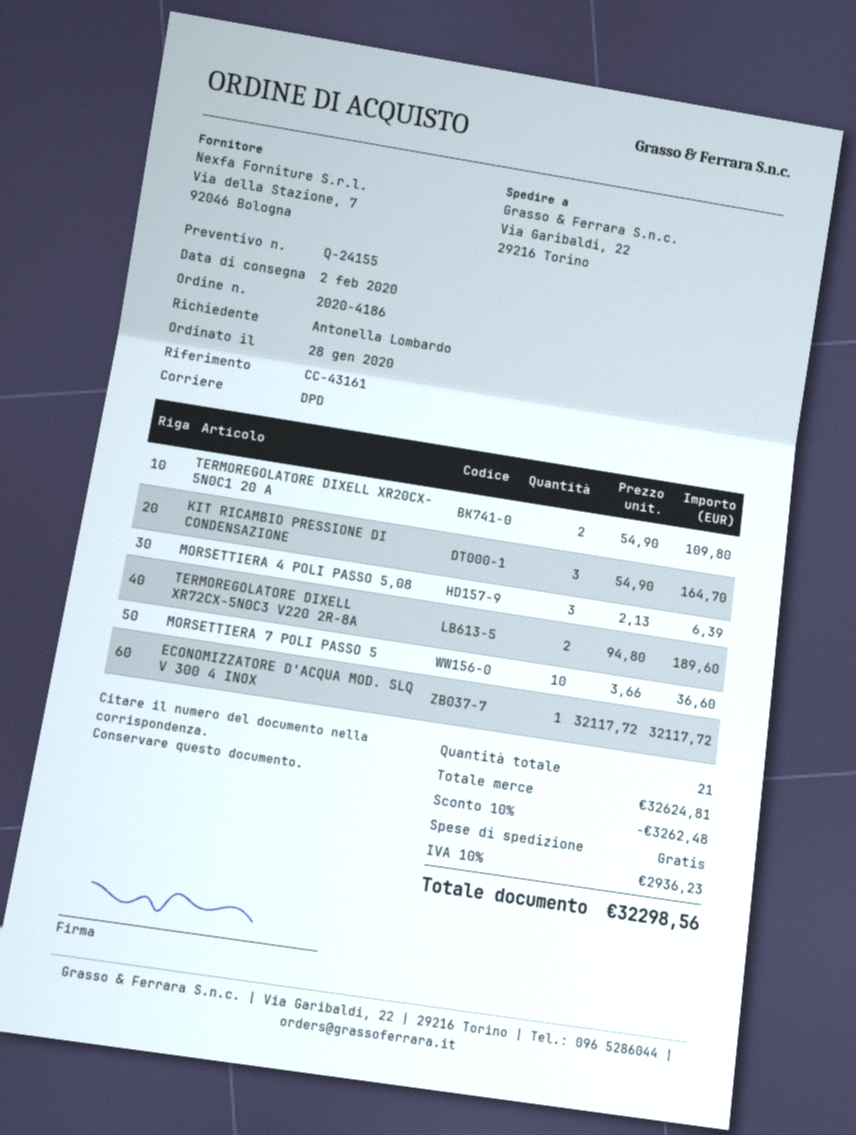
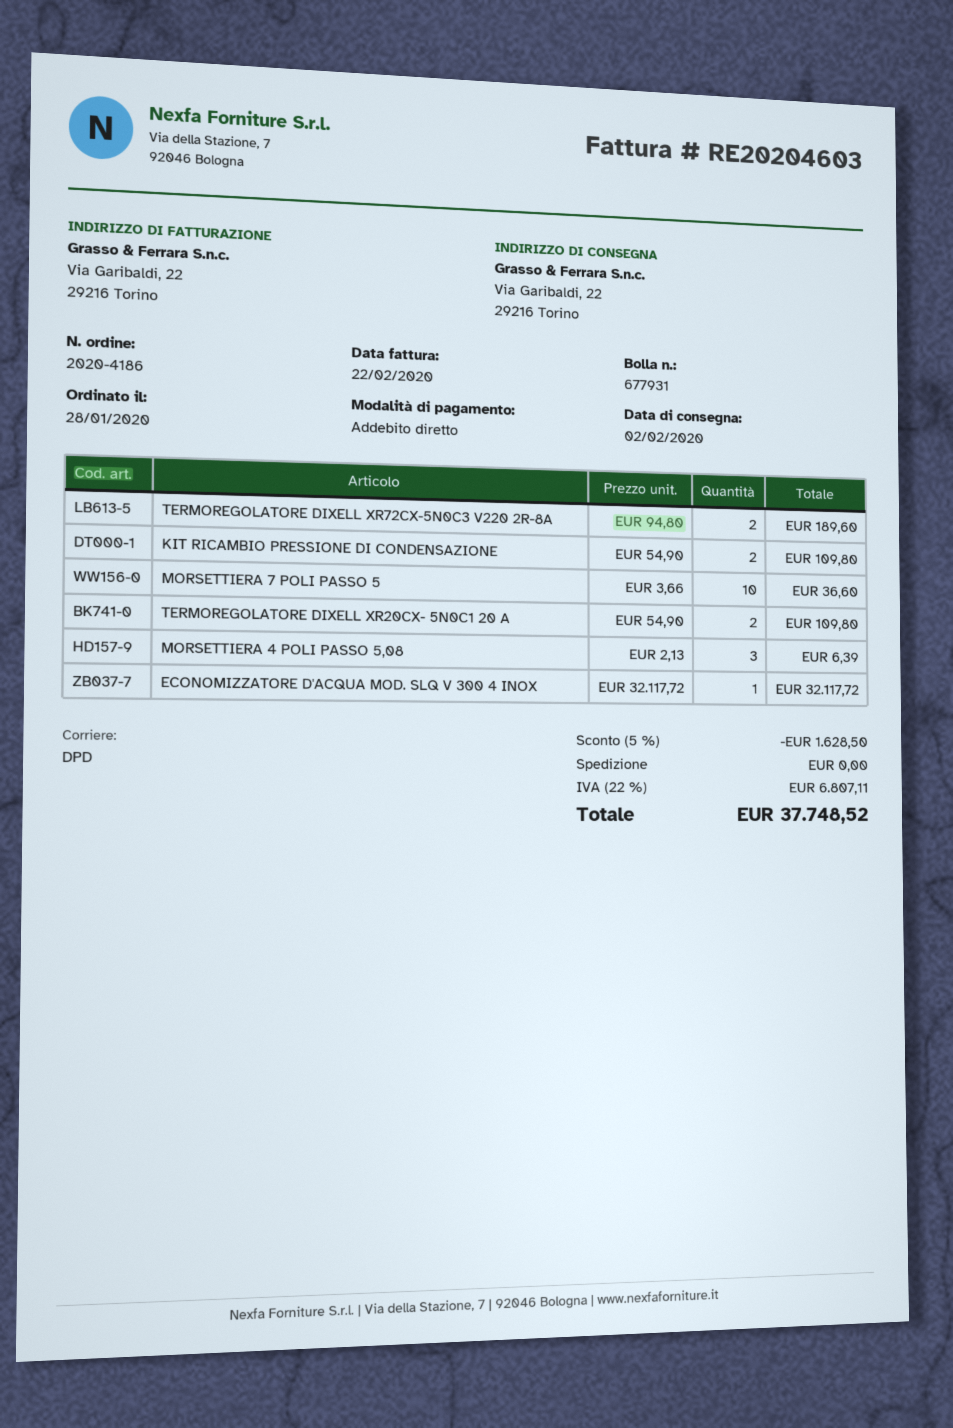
KIT RICAMBIO PRESSIONE DI CONDENSAZIONE: 3 x 54.90 = 164.70 -> 2 x 54.90 = 109.80
discount: 10% = 3262.48 -> 5% = 1628.50
tax: 10% = 2936.23 -> 22% = 6807.11
total: 32298.56 -> 37748.52

